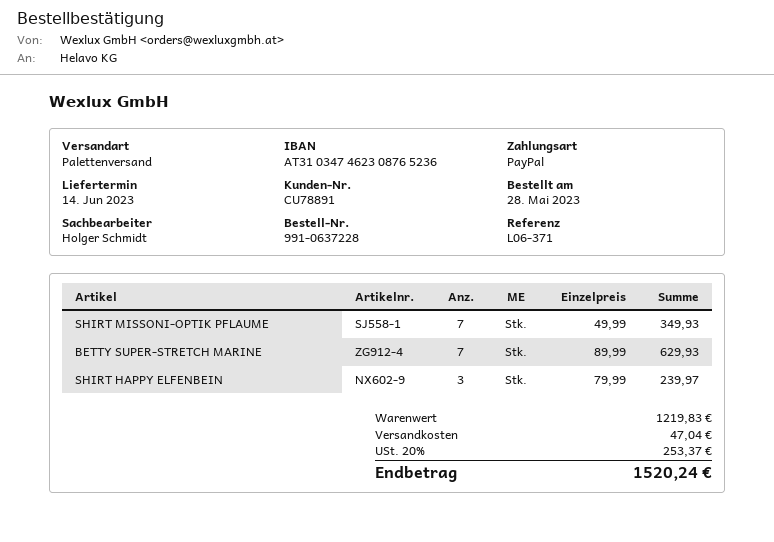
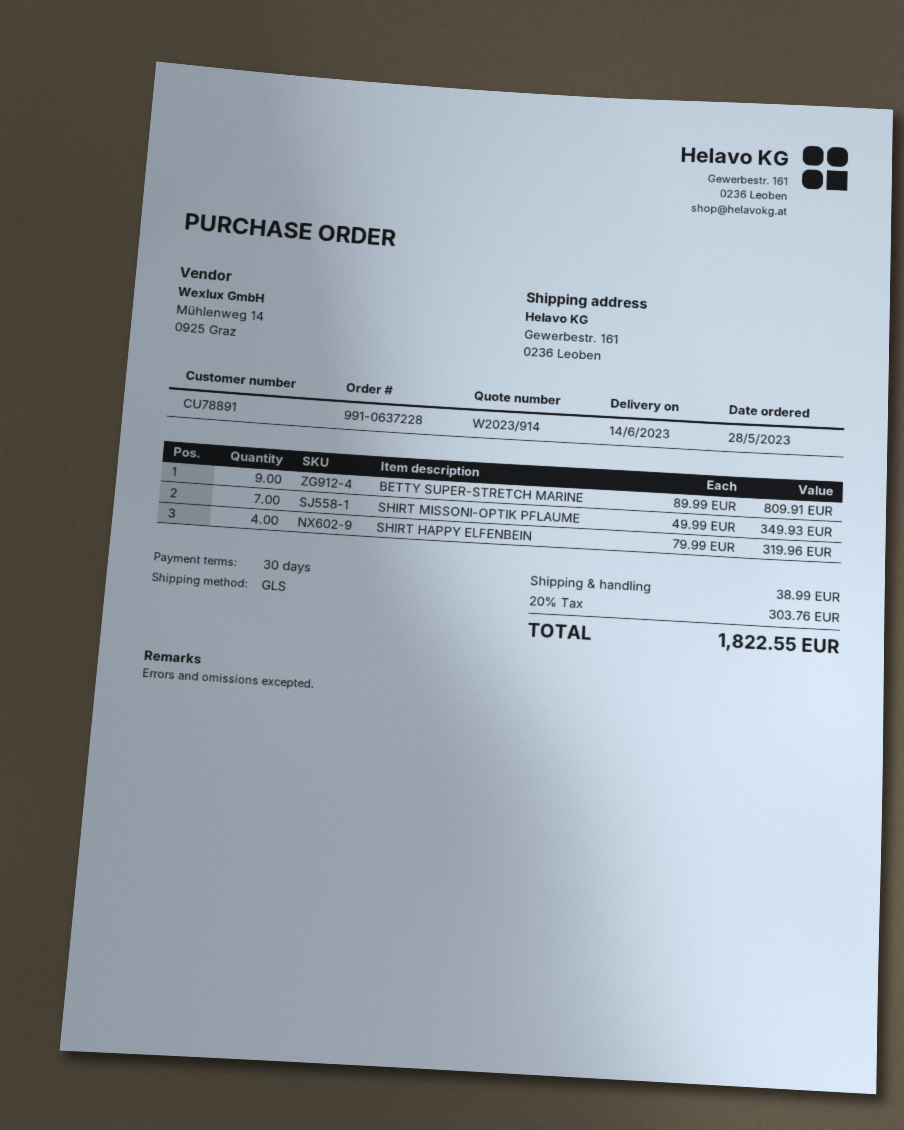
shipping method: pallet freight -> GLS
BETTY SUPER-STRETCH MARINE: 7 x 89.99 = 629.93 -> 9 x 89.99 = 809.91
SHIRT HAPPY ELFENBEIN: 3 x 79.99 = 239.97 -> 4 x 79.99 = 319.96
shipping: 47.04 -> 38.99
tax: 20% = 253.37 -> 20% = 303.76
total: 1520.24 -> 1822.55

